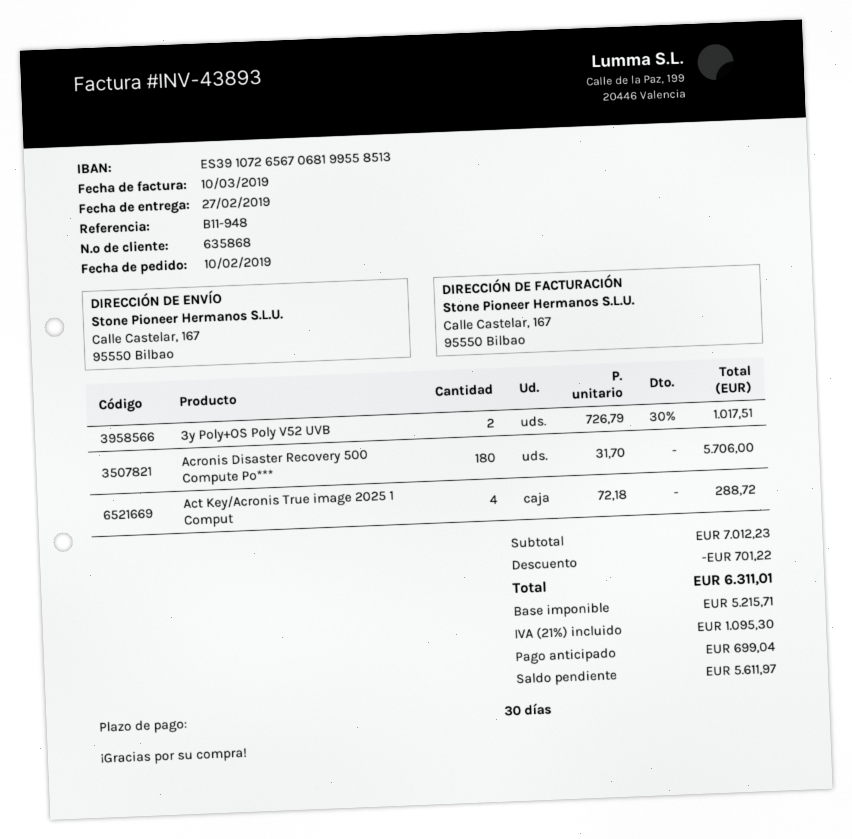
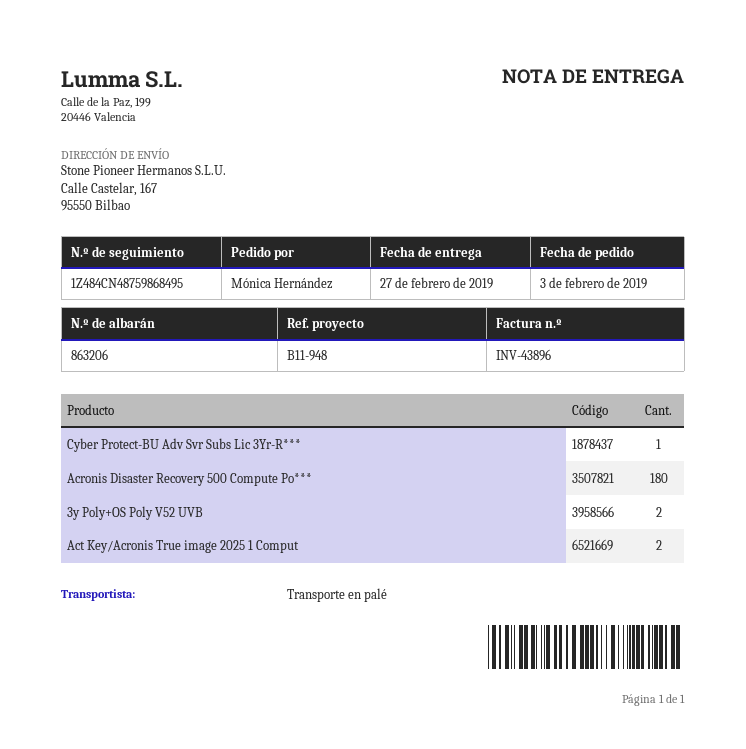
order date: 2019-02-10 -> 2019-02-03
invoice number: INV-43893 -> INV-43896
Act Key/Acronis True image 2025 1 Comput: 4 -> 2
Cyber Protect-BU Adv Svr Subs Lic 3Yr-R***: none -> 1

